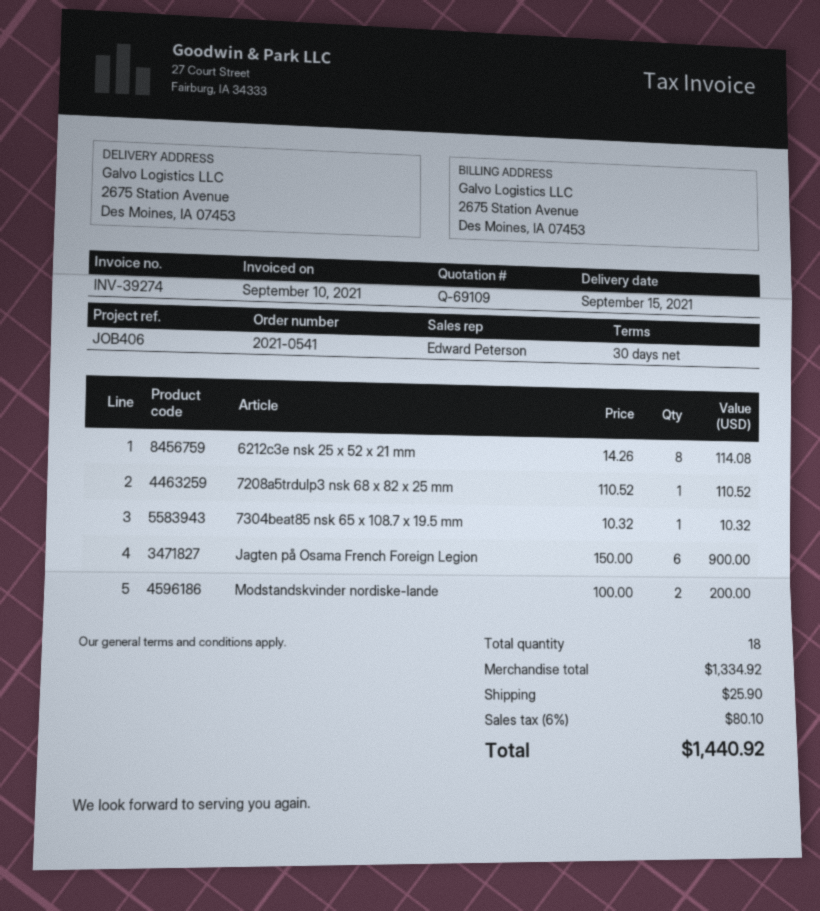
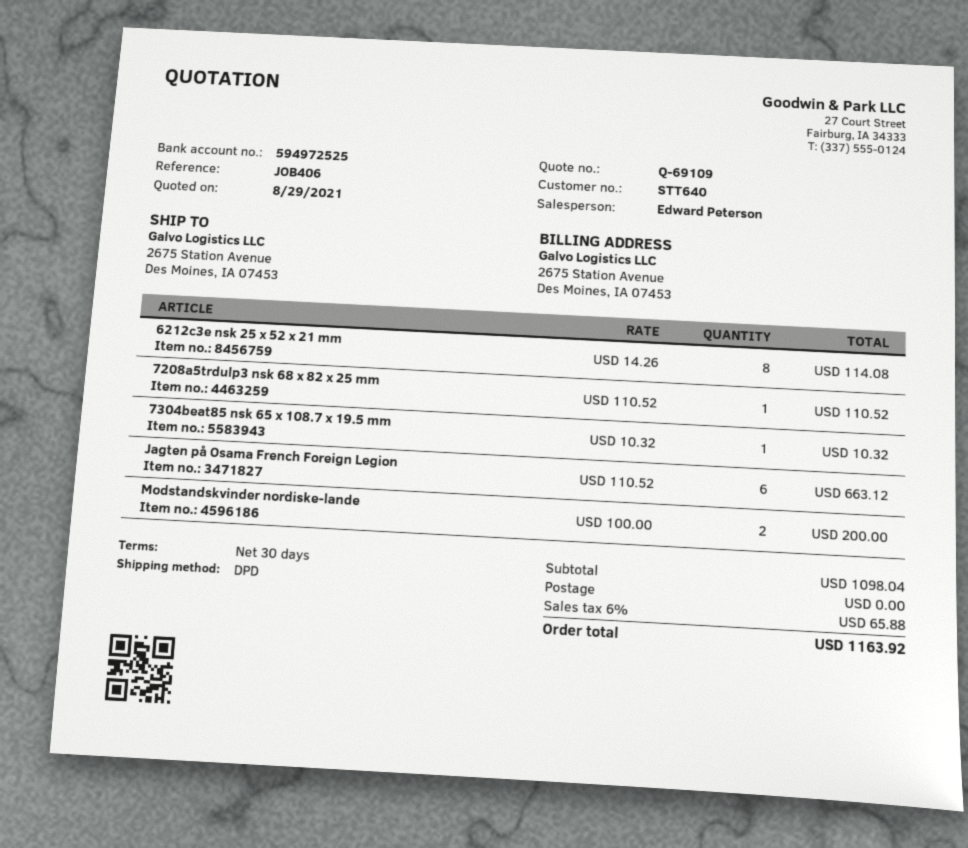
Jagten på Osama French Foreign Legion: 6 x 150.00 = 900.00 -> 6 x 110.52 = 663.12
subtotal: 1334.92 -> 1098.04
shipping: 25.90 -> 0.00
tax: 6% = 80.10 -> 6% = 65.88
total: 1440.92 -> 1163.92

